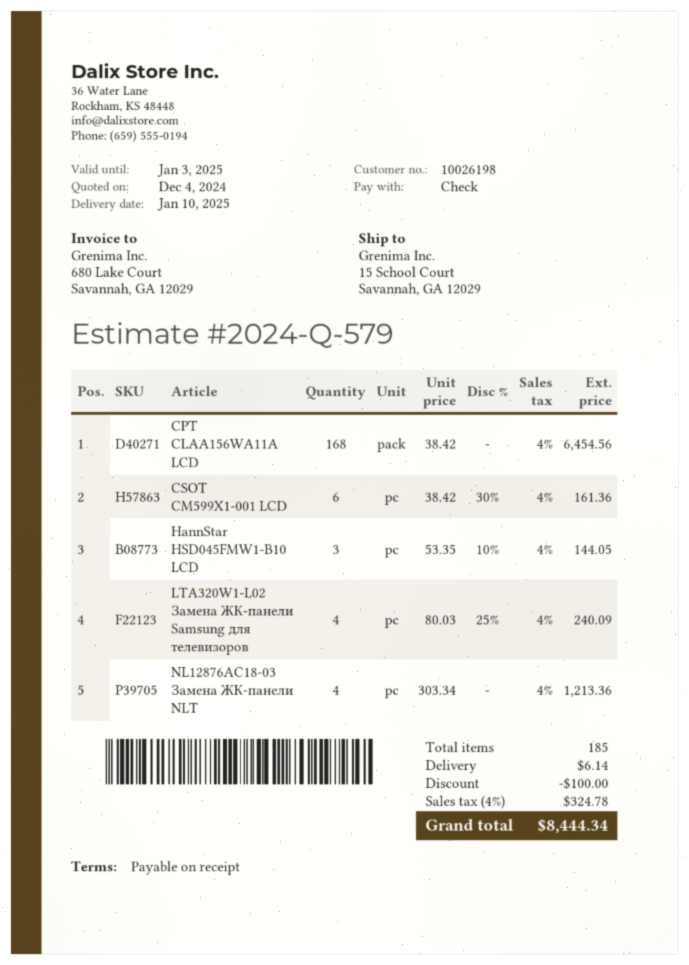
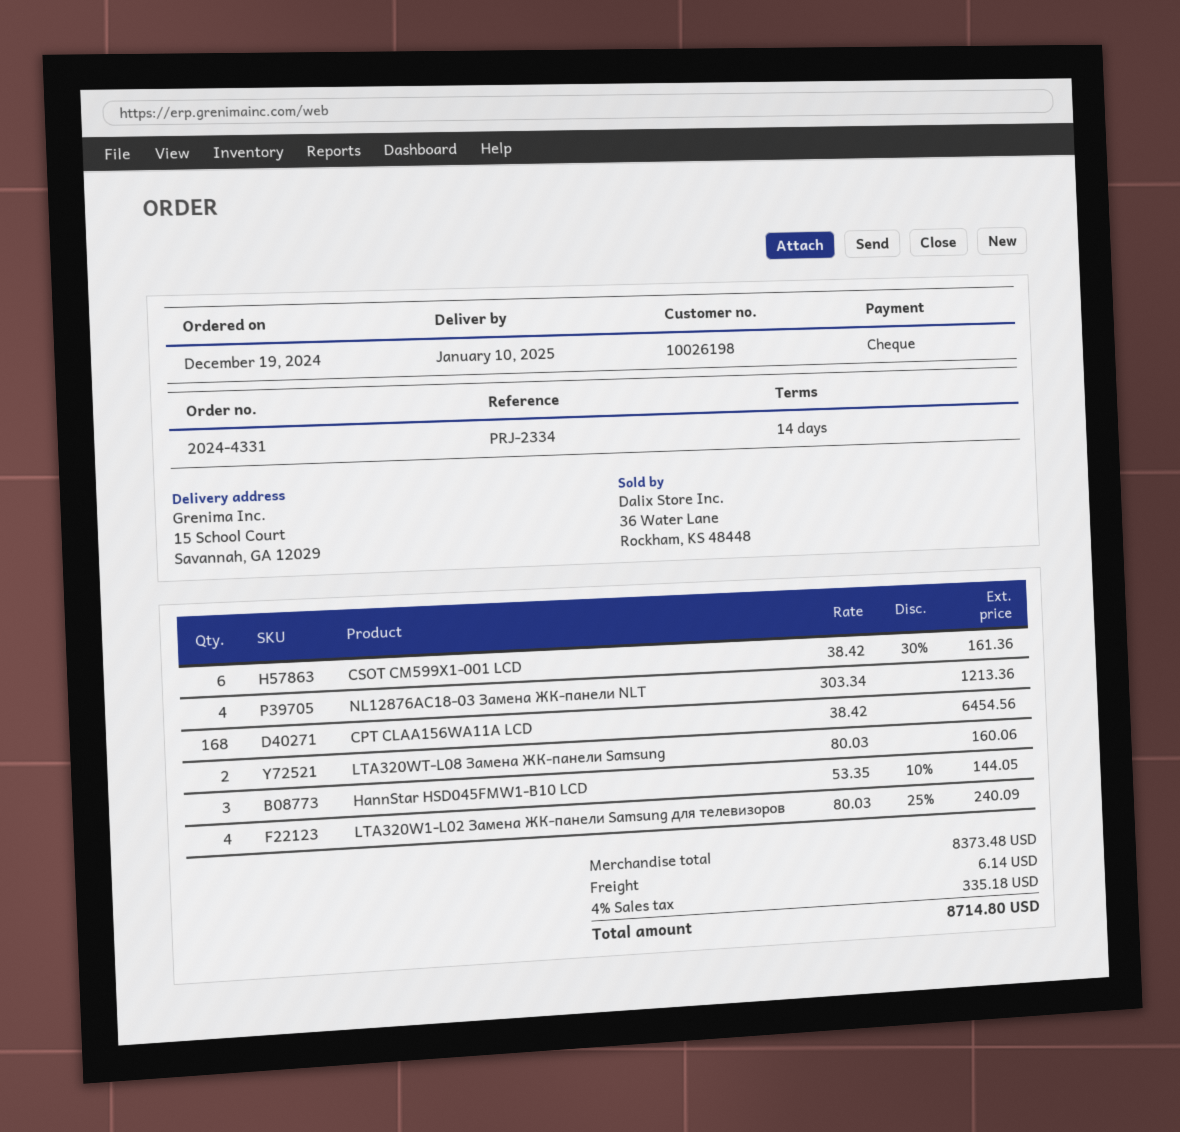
payment terms: on receipt -> 14 days
LTA320WT-L08 Замена ЖК-панели Samsung: none -> 2 x 80.03 = 160.06
discount: 100.00 -> none
tax: 4% = 324.78 -> 4% = 335.18
total: 8444.34 -> 8714.80

